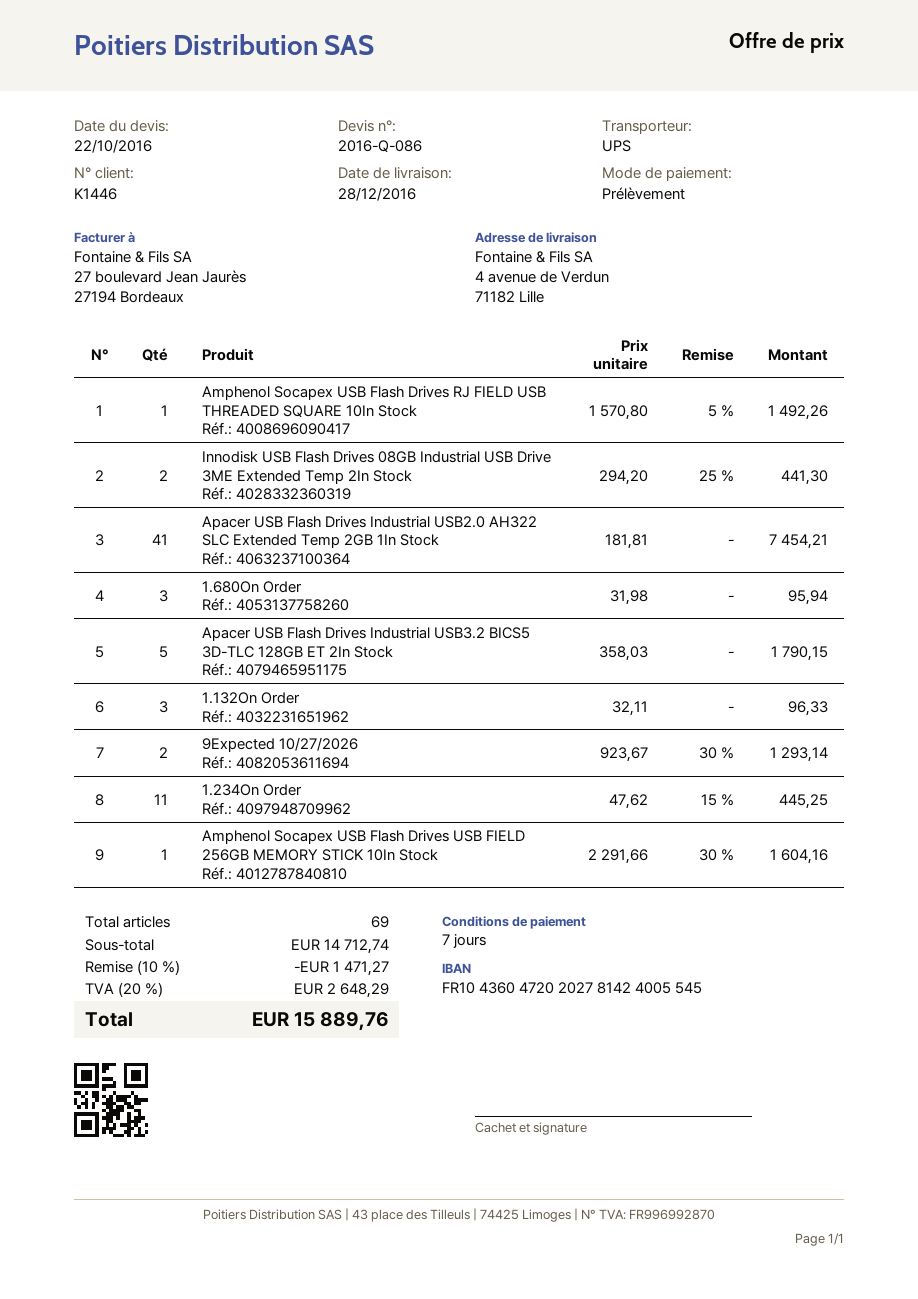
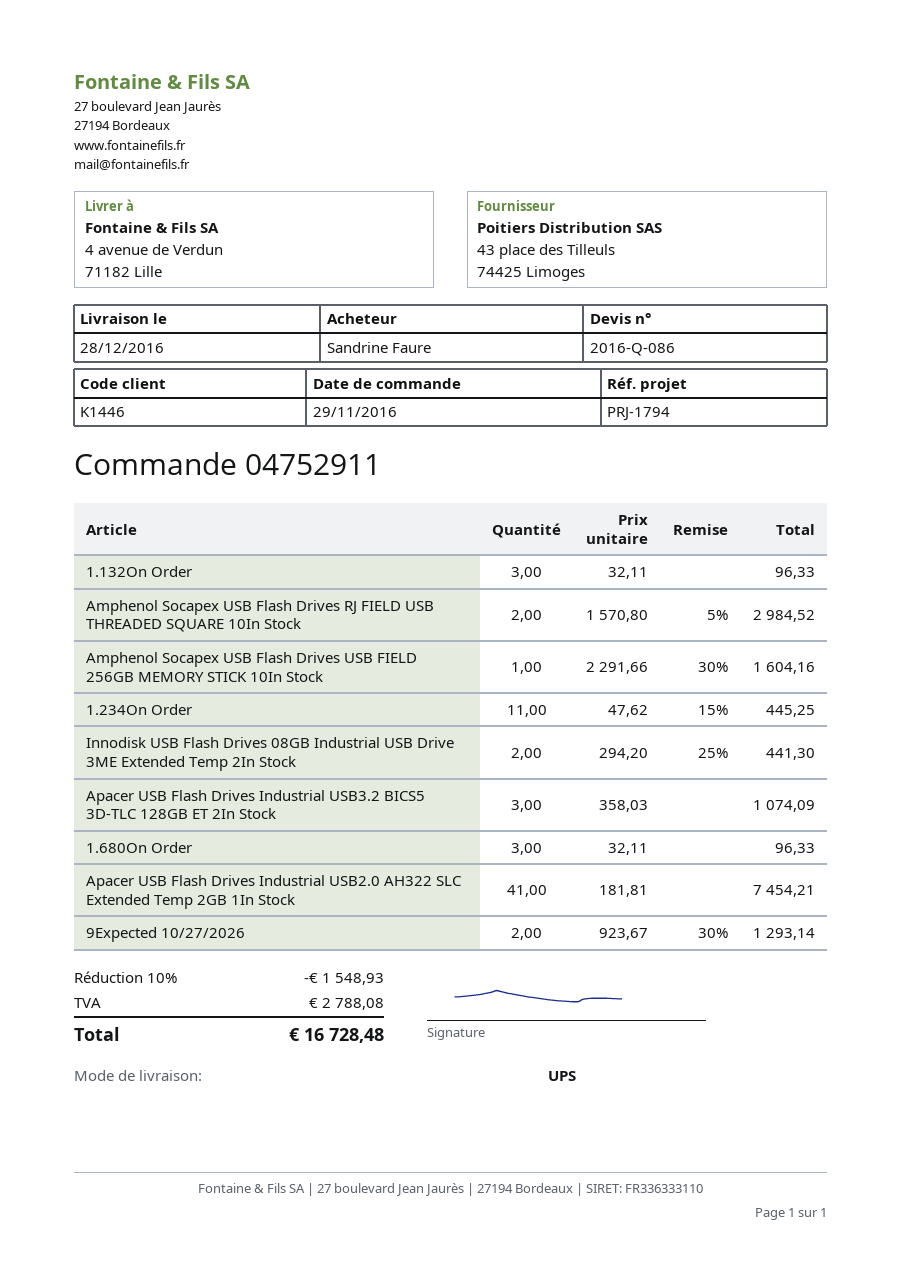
Amphenol Socapex USB Flash Drives RJ FIELD USB THREADED SQUARE 10In Stock: 1 x 1570.80 - 5% = 1492.26 -> 2 x 1570.80 - 5% = 2984.52
1.680On Order: 3 x 31.98 = 95.94 -> 3 x 32.11 = 96.33
Apacer USB Flash Drives Industrial USB3.2 BICS5 3D-TLC 128GB ET 2In Stock: 5 x 358.03 = 1790.15 -> 3 x 358.03 = 1074.09
discount: 10% = 1471.27 -> 10% = 1548.93
tax: 2648.29 -> 2788.08
total: 15889.76 -> 16728.48

